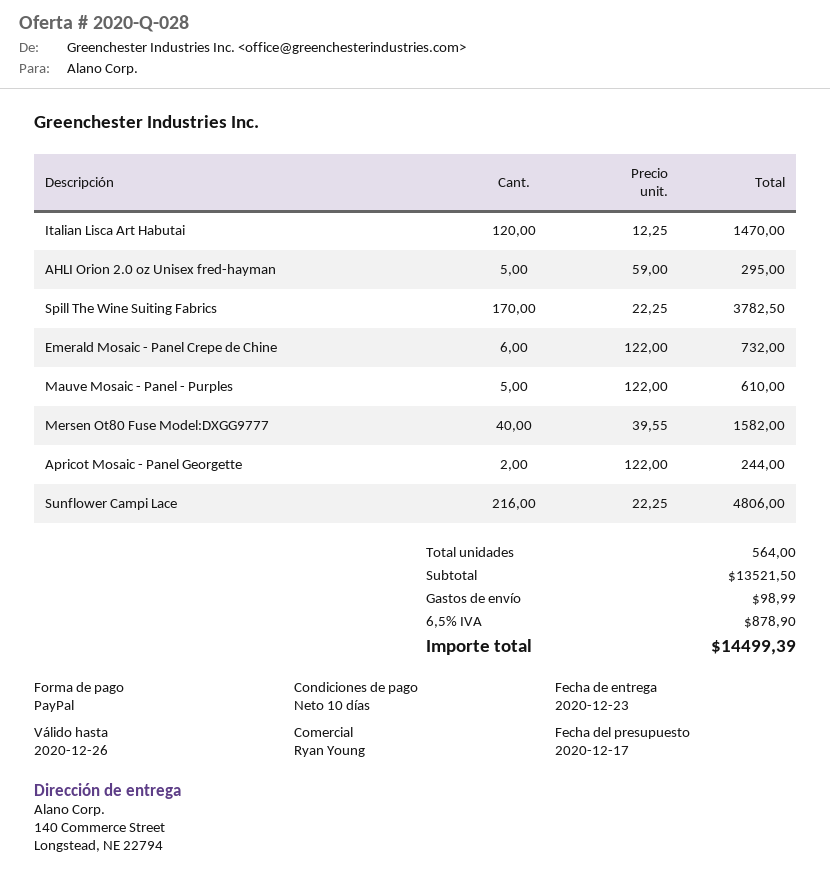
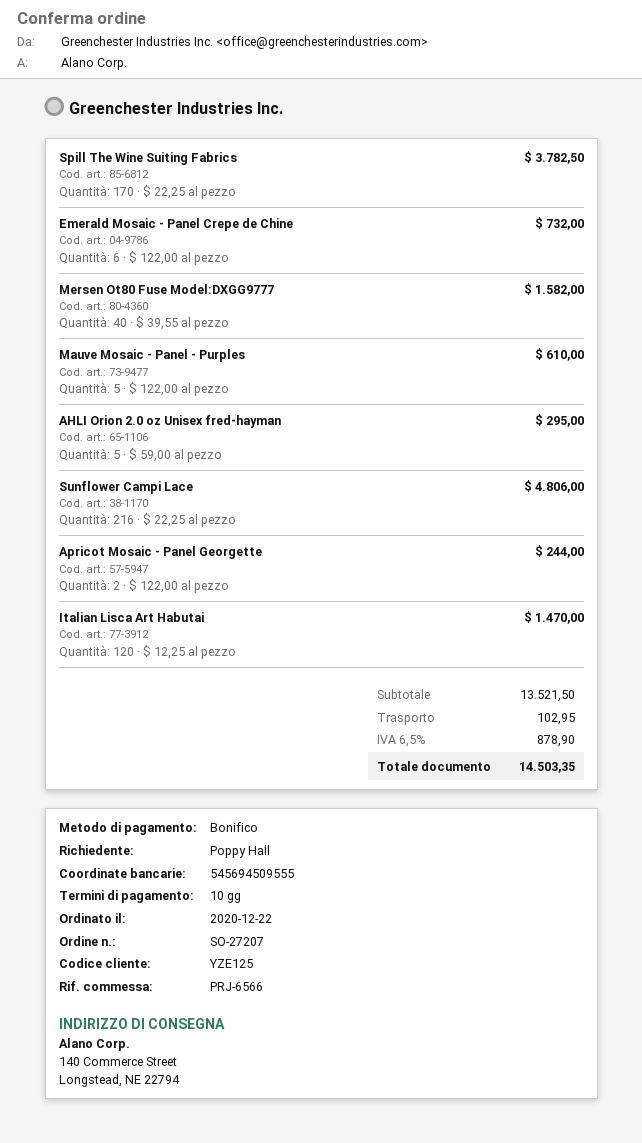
payment method: PayPal -> bank transfer
shipping: 98.99 -> 102.95
total: 14499.39 -> 14503.35

